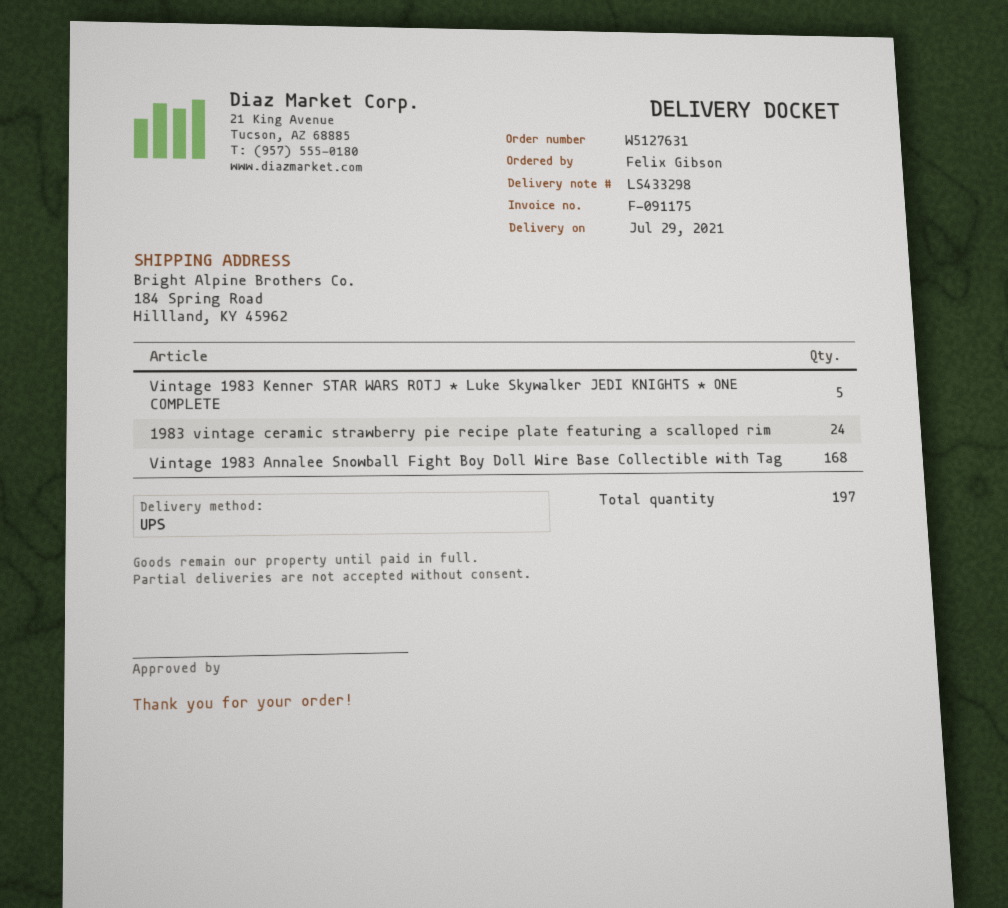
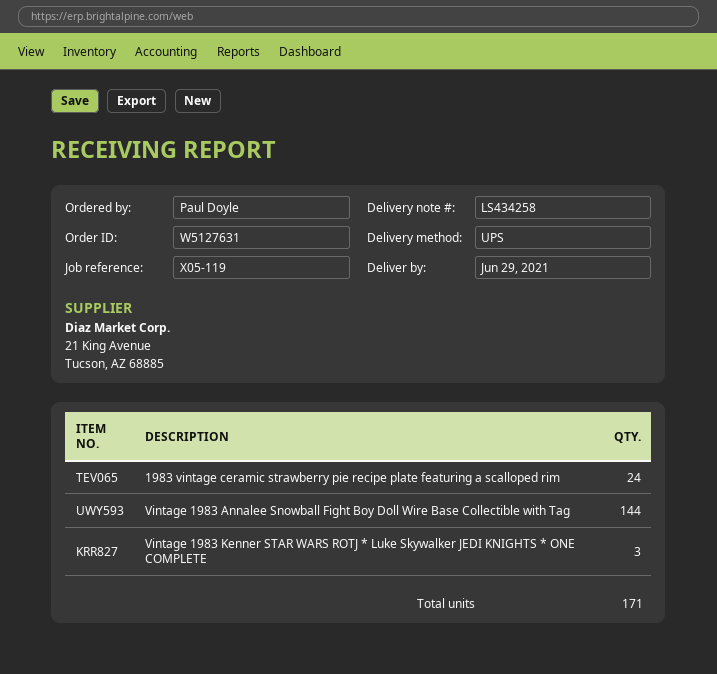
delivery note number: LS433298 -> LS434258
delivery date: 2021-07-29 -> 2021-06-29
ordered by: Felix Gibson -> Paul Doyle
Vintage 1983 Kenner STAR WARS ROTJ * Luke Skywalker JEDI KNIGHTS * ONE COMPLETE: 5 -> 3
Vintage 1983 Annalee Snowball Fight Boy Doll Wire Base Collectible with Tag: 168 -> 144
total quantity: 197 -> 171

